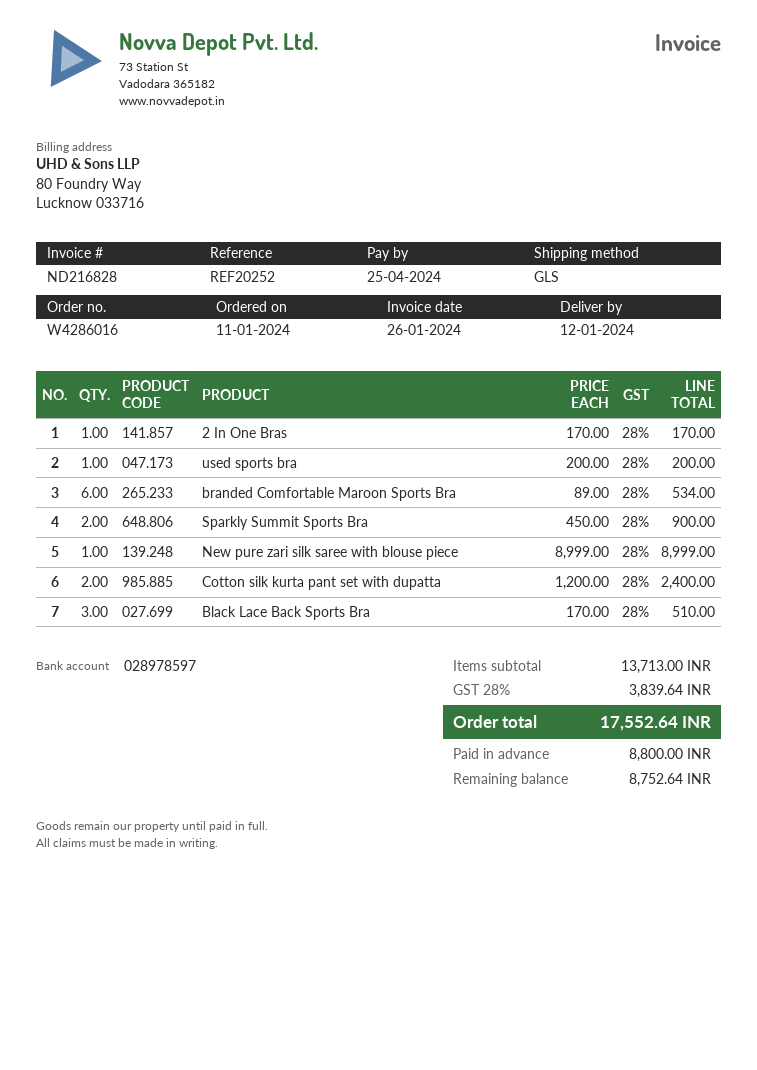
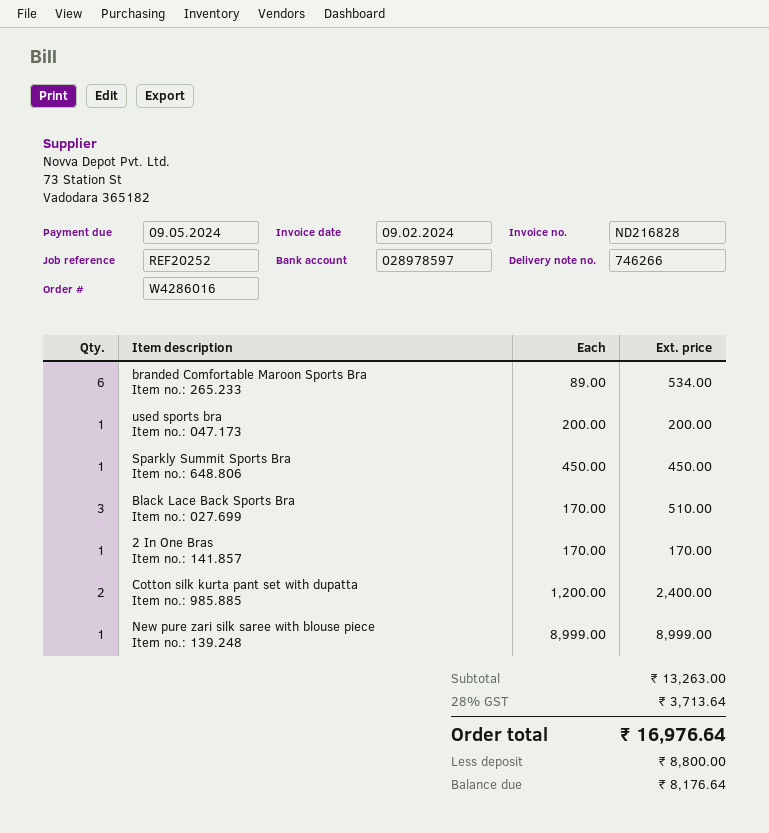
invoice date: 2024-01-26 -> 2024-02-09
due date: 2024-04-25 -> 2024-05-09
Sparkly Summit Sports Bra: 2 x 450.00 = 900.00 -> 1 x 450.00 = 450.00
subtotal: 13713.00 -> 13263.00
tax: 28% = 3839.64 -> 28% = 3713.64
total: 17552.64 -> 16976.64
balance: 8752.64 -> 8176.64

